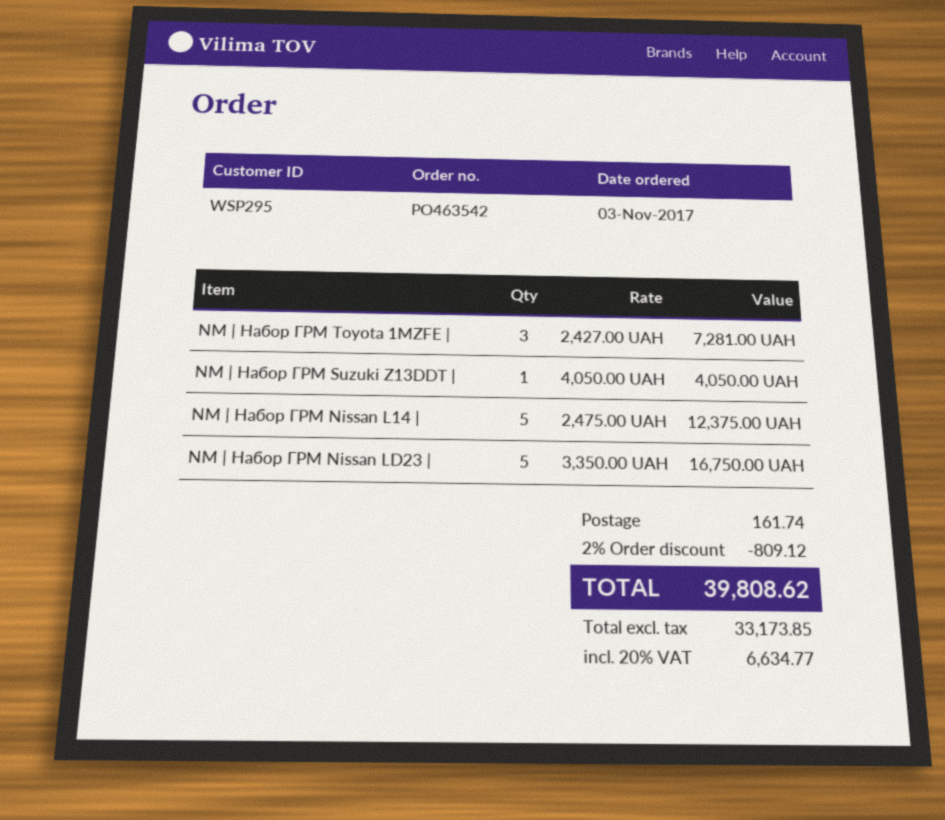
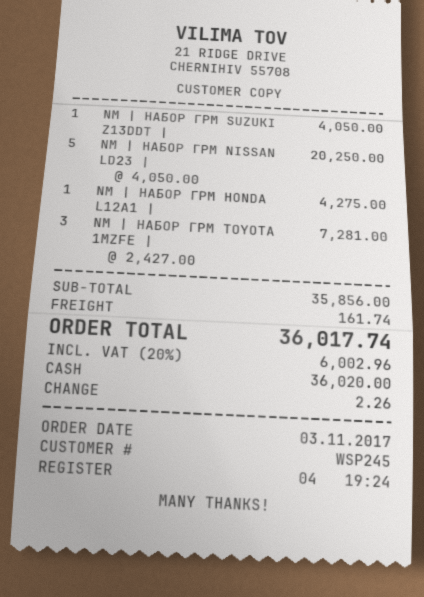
customer number: WSP295 -> WSP245
NM | Набор ГРМ Nissan L14 |: 5 x 2475.00 = 12375.00 -> none
NM | Набор ГРМ Nissan LD23 |: 5 x 3350.00 = 16750.00 -> 5 x 4050.00 = 20250.00
NM | НАБОР ГРМ HONDA L12A1 |: none -> 1 x 4275.00 = 4275.00
discount: 2% = 809.12 -> none
tax: 20% = 6634.77 -> 20% = 6002.96
total: 39808.62 -> 36017.74

